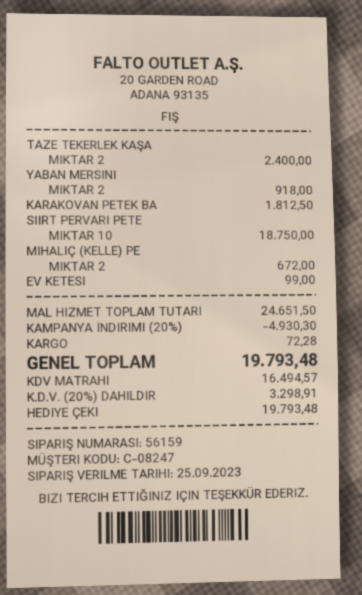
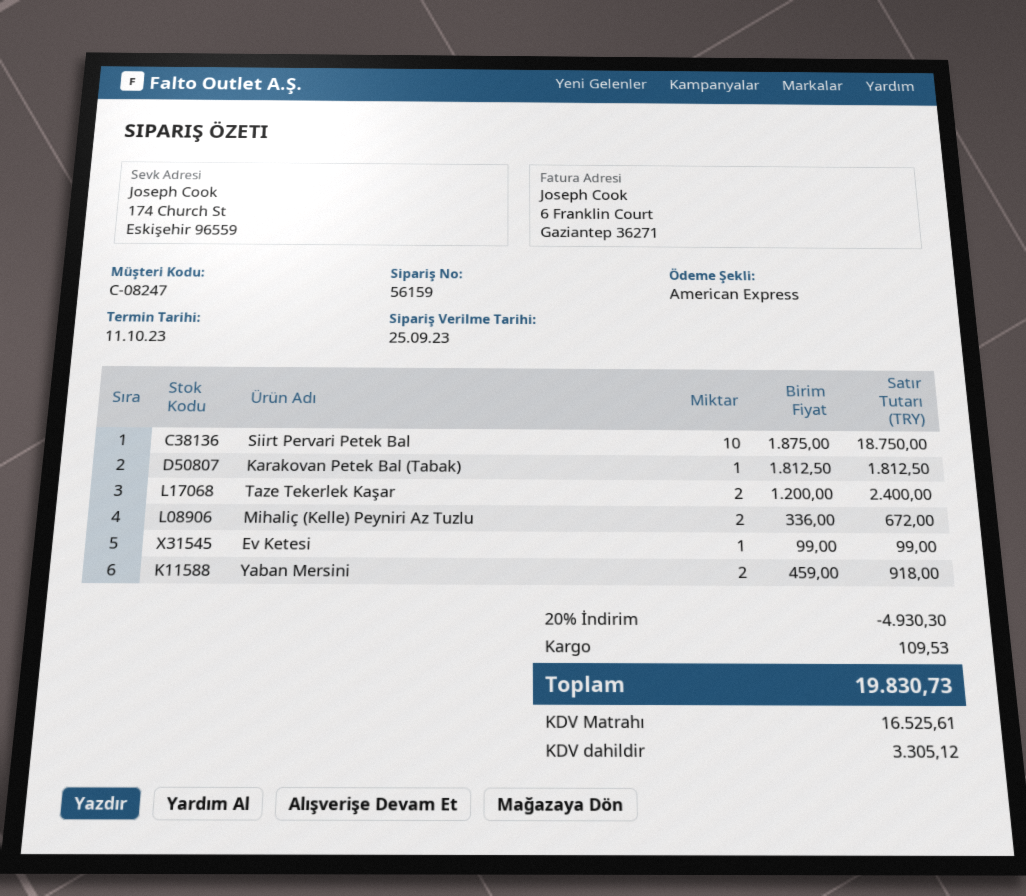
payment method: gift card -> American Express
shipping: 72.28 -> 109.53
net: 16494.57 -> 16525.61
tax: 3298.91 -> 3305.12
total: 19793.48 -> 19830.73

